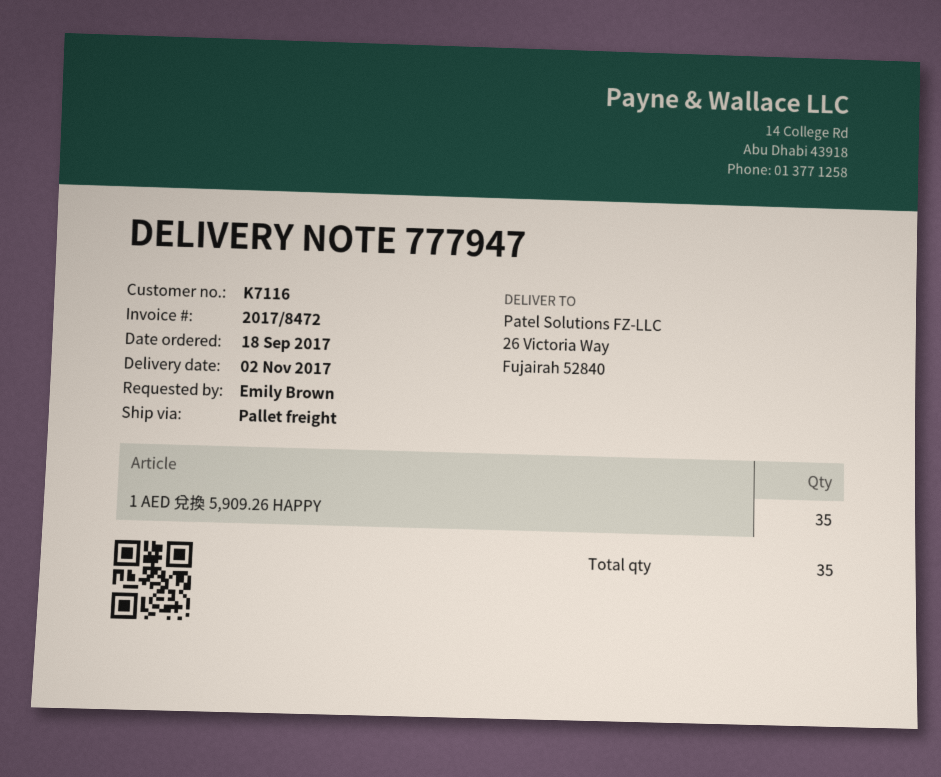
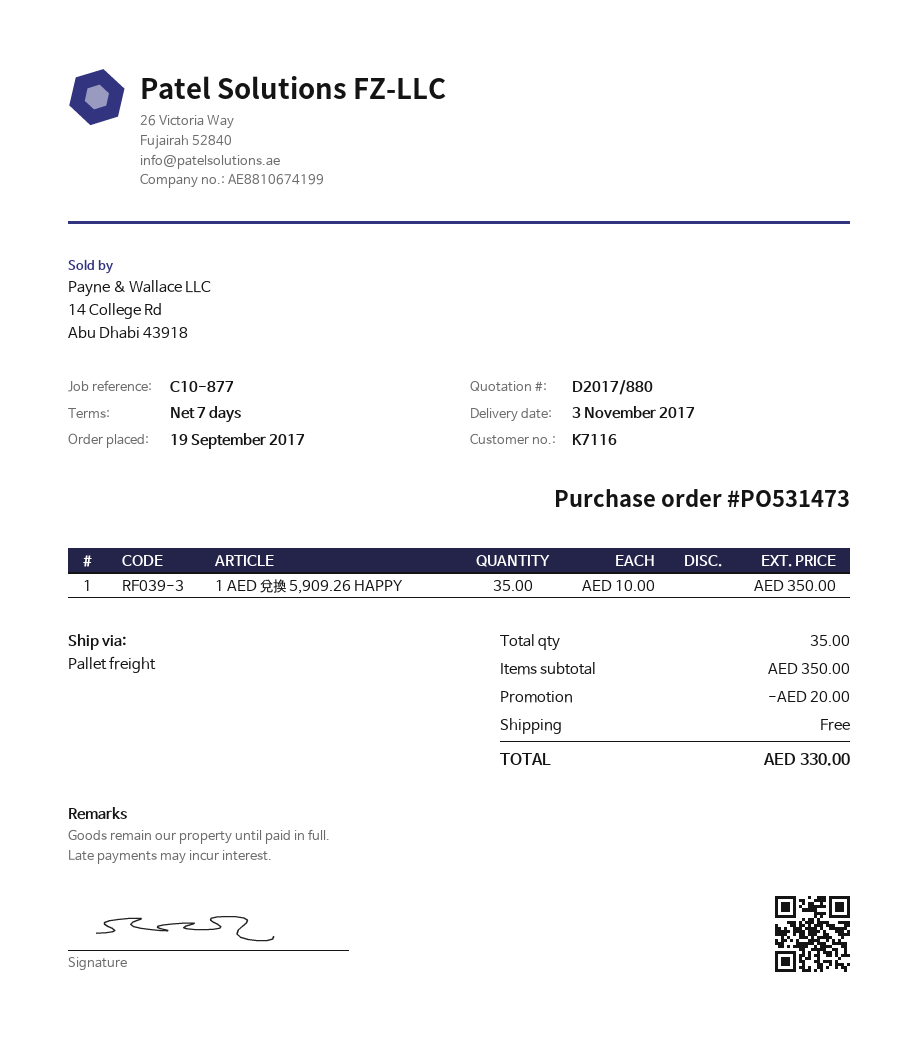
order date: 2017-09-18 -> 2017-09-19
delivery date: 2017-11-02 -> 2017-11-03

